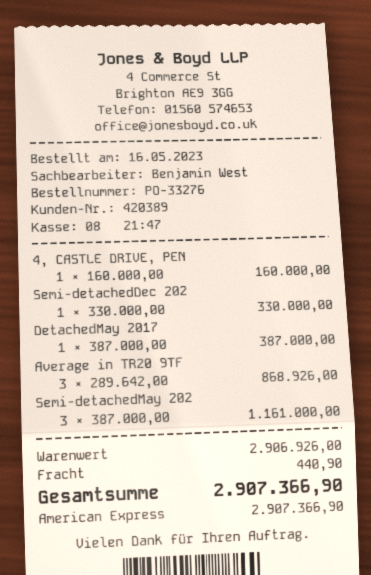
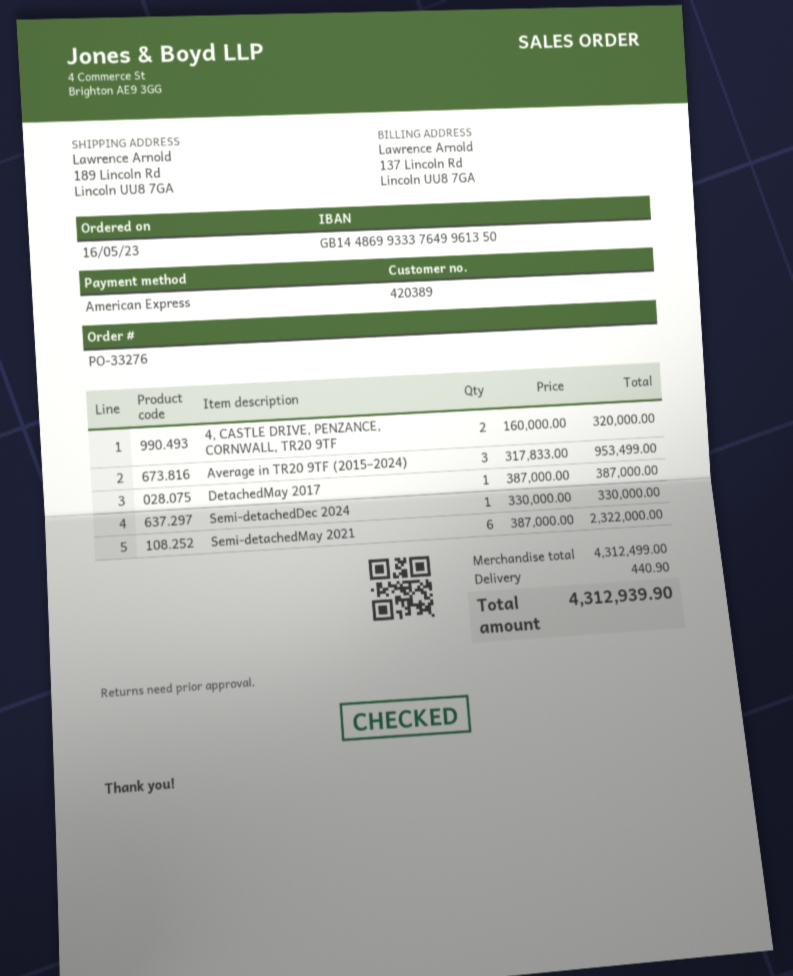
4, CASTLE DRIVE, PEN: 1 x 160000.00 = 160000.00 -> 2 x 160000.00 = 320000.00
Average in TR20 9TF: 3 x 289642.00 = 868926.00 -> 3 x 317833.00 = 953499.00
Semi-detachedMay 202: 3 x 387000.00 = 1161000.00 -> 6 x 387000.00 = 2322000.00
subtotal: 2906926.00 -> 4312499.00
total: 2907366.90 -> 4312939.90

